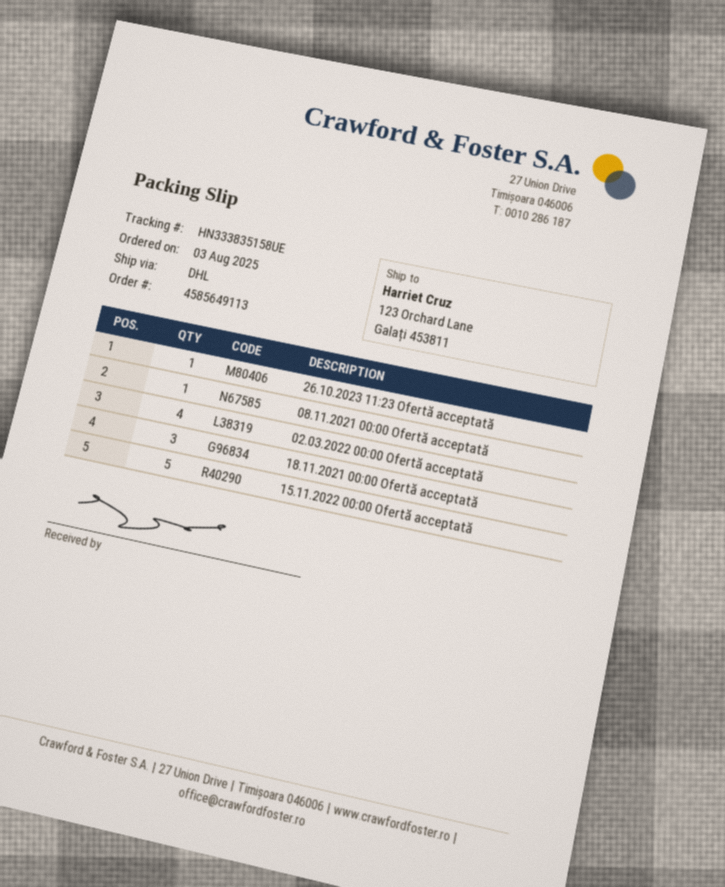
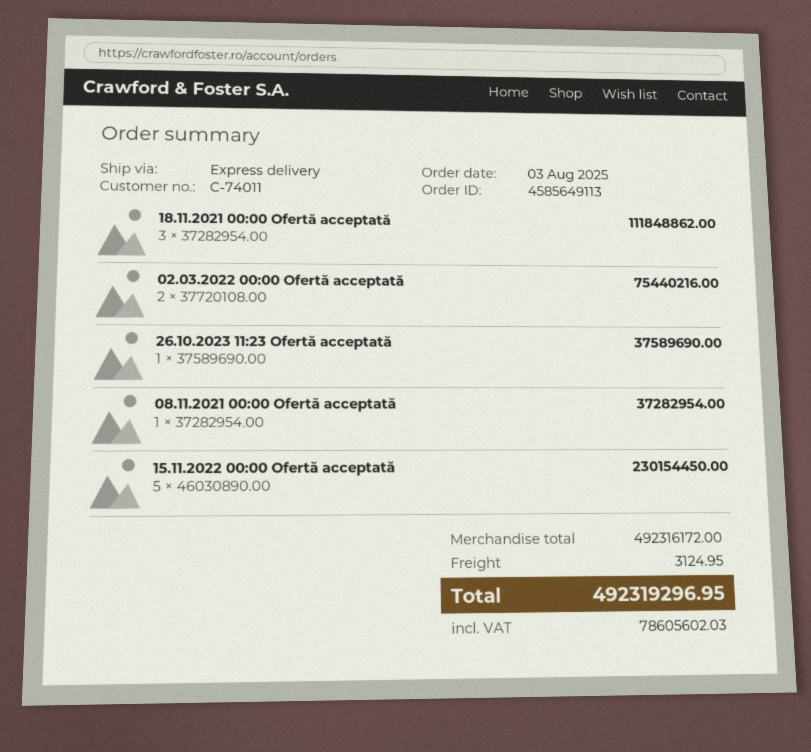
shipping method: DHL -> express
02.03.2022 00:00 Ofertă acceptată: 4 -> 2

